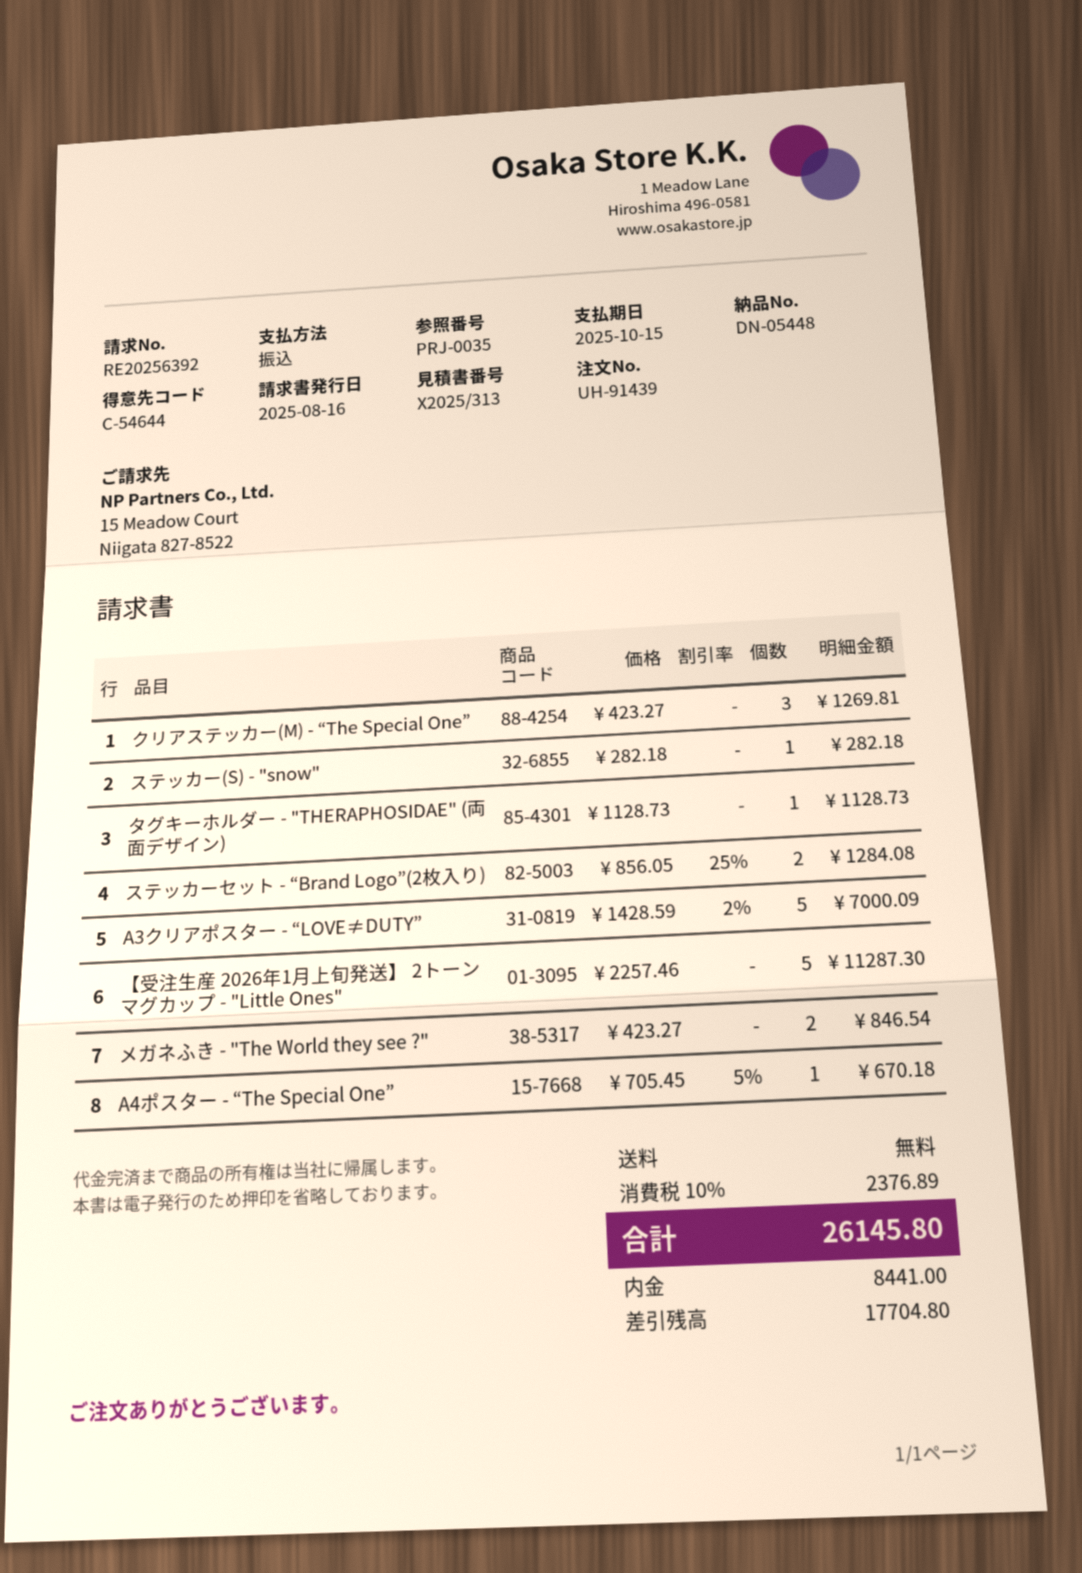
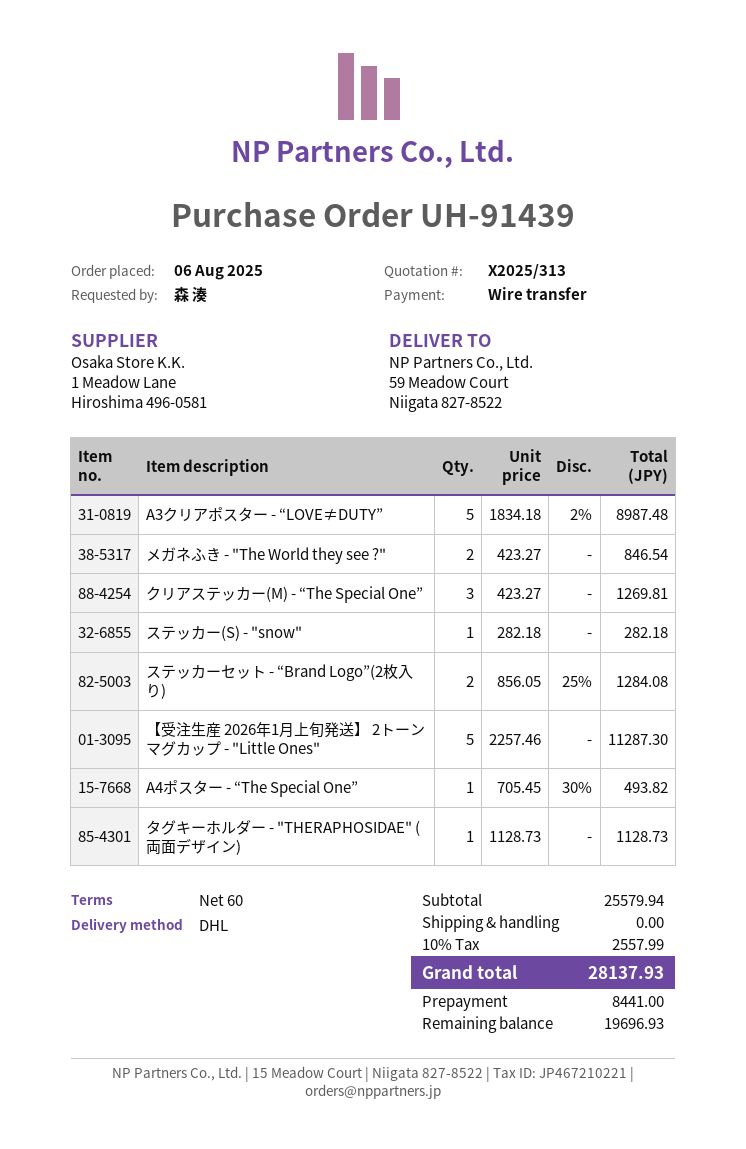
A3クリアポスター - “LOVE≠DUTY”: 5 x 1428.59 - 2% = 7000.09 -> 5 x 1834.18 - 2% = 8987.48
A4ポスター - “The Special One”: 1 x 705.45 - 5% = 670.18 -> 1 x 705.45 - 30% = 493.82
tax: 10% = 2376.89 -> 10% = 2557.99
total: 26145.80 -> 28137.93
balance: 17704.80 -> 19696.93

